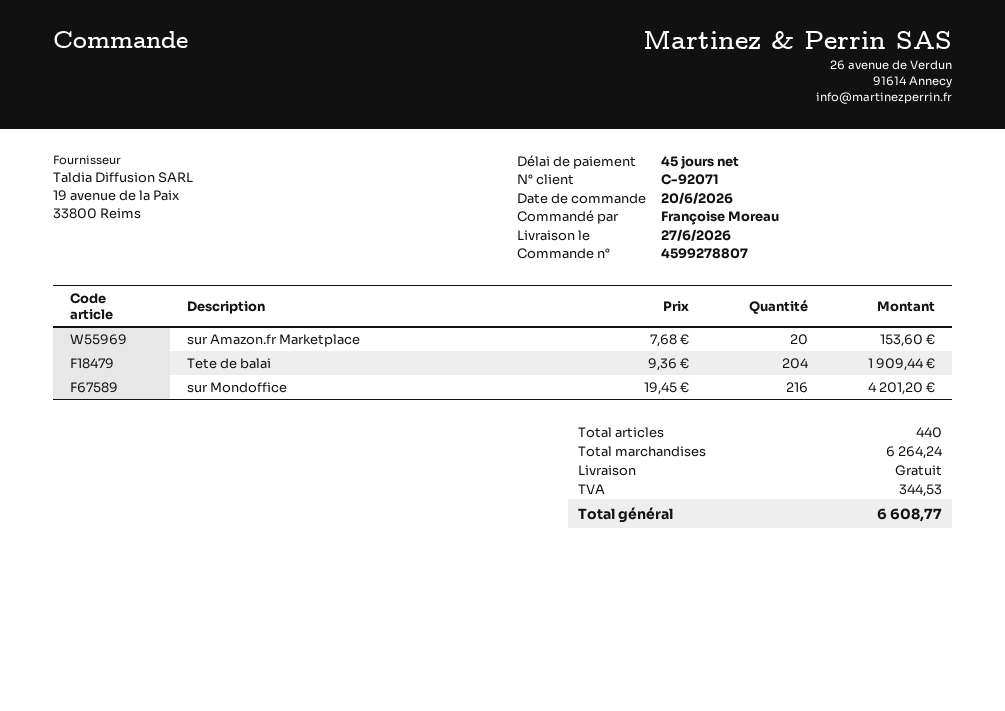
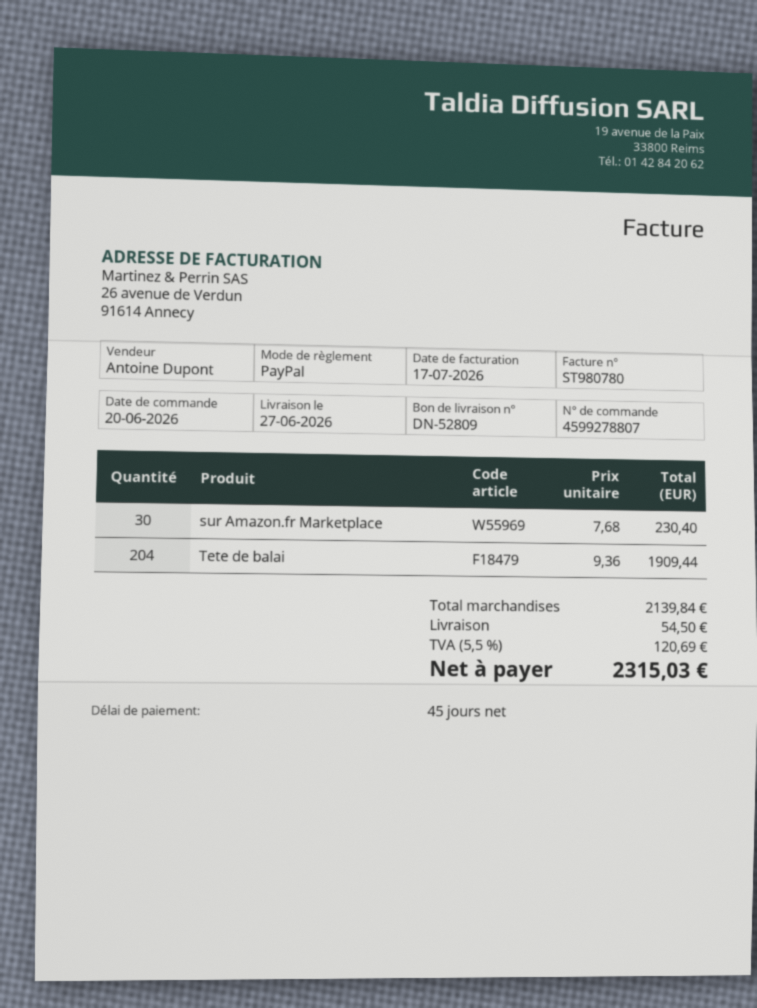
sur Amazon.fr Marketplace: 20 x 7.68 = 153.60 -> 30 x 7.68 = 230.40
sur Mondoffice: 216 x 19.45 = 4201.20 -> none
subtotal: 6264.24 -> 2139.84
shipping: 0.00 -> 54.50
tax: 344.53 -> 120.69
total: 6608.77 -> 2315.03

